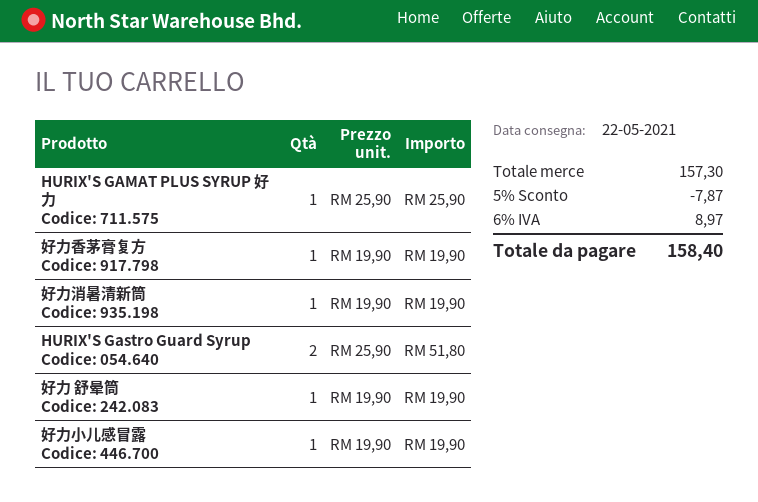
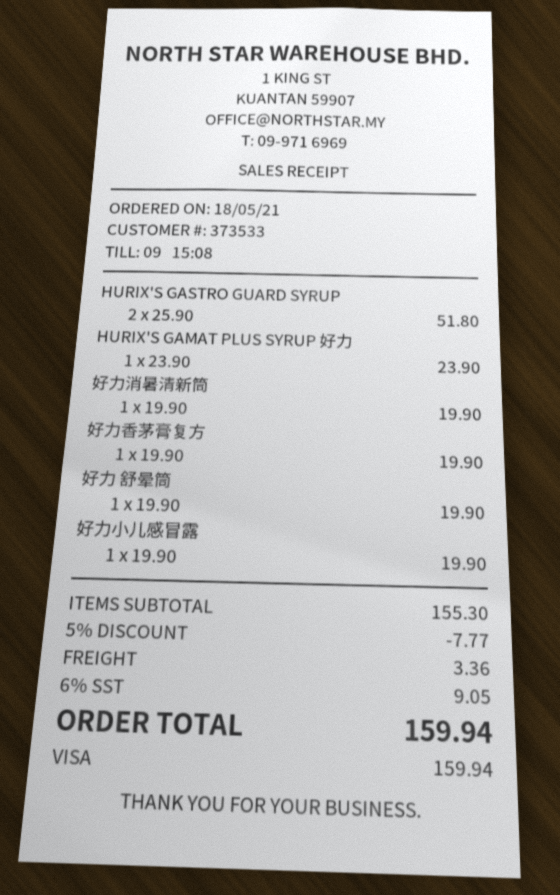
HURIX'S GAMAT PLUS SYRUP 好力: 1 x 25.90 = 25.90 -> 1 x 23.90 = 23.90
subtotal: 157.30 -> 155.30
discount: 5% = 7.87 -> 5% = 7.77
shipping: none -> 3.36
tax: 6% = 8.97 -> 6% = 9.05
total: 158.40 -> 159.94

